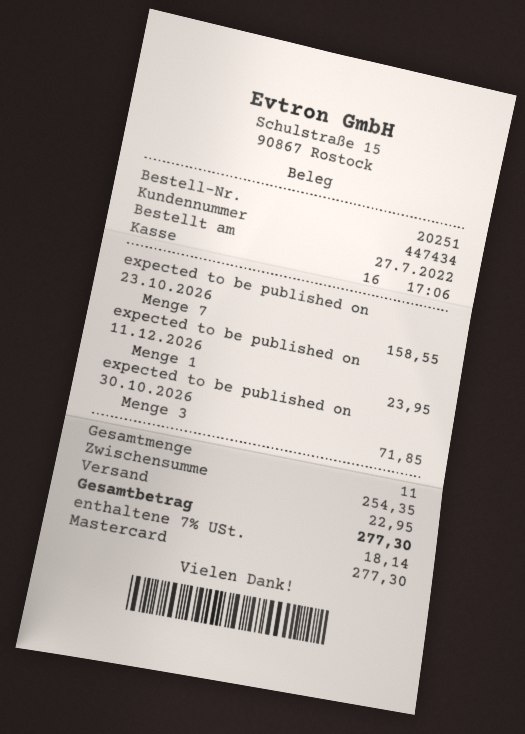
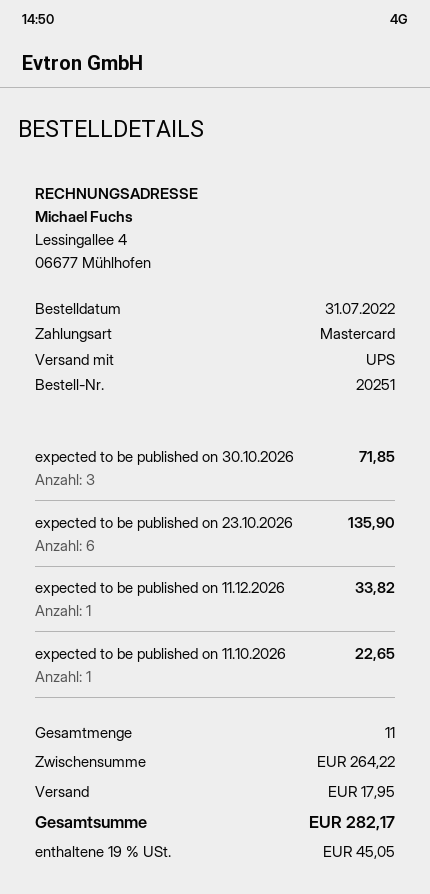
order date: 2022-07-27 -> 2022-07-31
expected to be published on 23.10.2026: 7 for 158.55 -> 6 for 135.90
expected to be published on 11.12.2026: 1 for 23.95 -> 1 for 33.82
expected to be published on 11.10.2026: none -> 1 for 22.65
subtotal: 254.35 -> 264.22
shipping: 22.95 -> 17.95
tax: 7% = 18.14 -> 19% = 45.05
total: 277.30 -> 282.17

